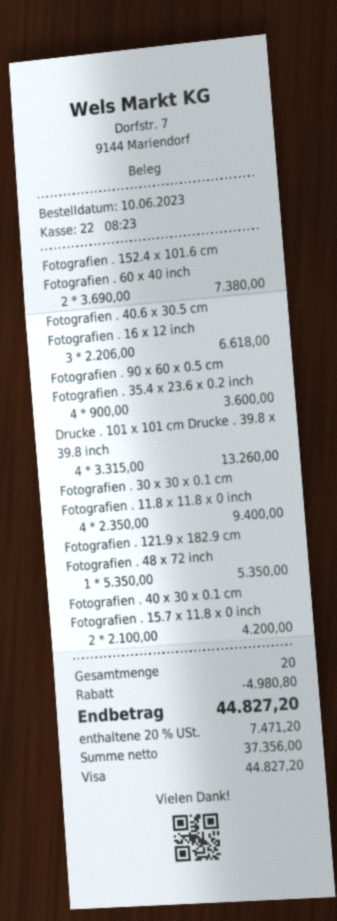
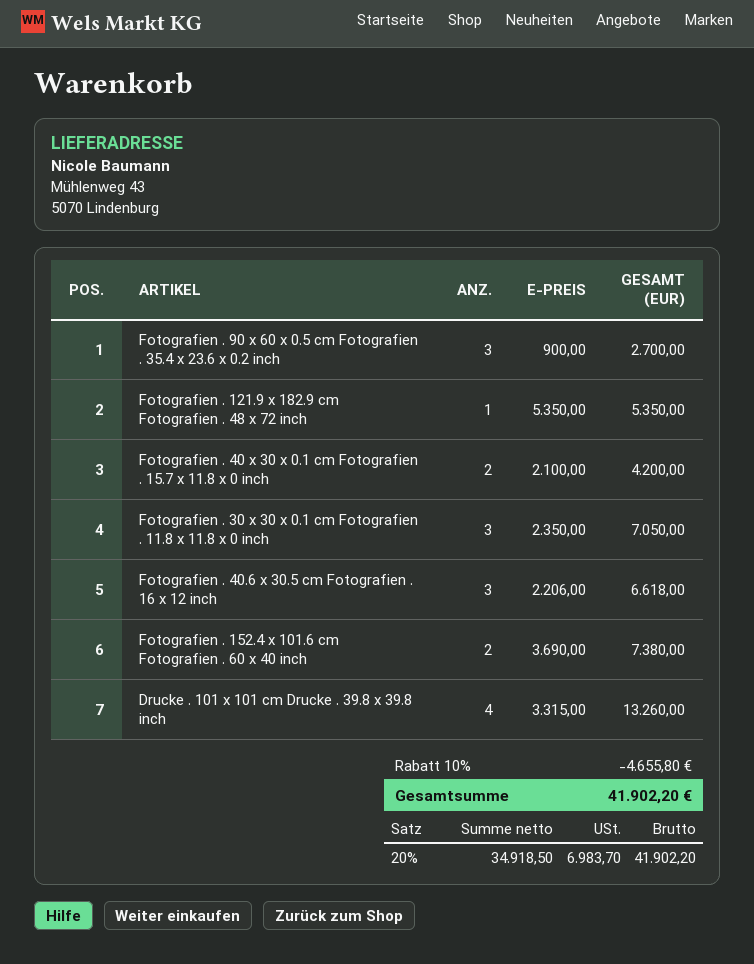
Fotografien . 90 x 60 x 0.5 cm Fotografien . 35.4 x 23.6 x 0.2 inch: 4 x 900.00 = 3600.00 -> 3 x 900.00 = 2700.00
Fotografien . 30 x 30 x 0.1 cm Fotografien . 11.8 x 11.8 x 0 inch: 4 x 2350.00 = 9400.00 -> 3 x 2350.00 = 7050.00
discount: 4980.80 -> 4655.80
net: 37356.00 -> 34918.50
tax: 20% = 7471.20 -> 20% = 6983.70
total: 44827.20 -> 41902.20

